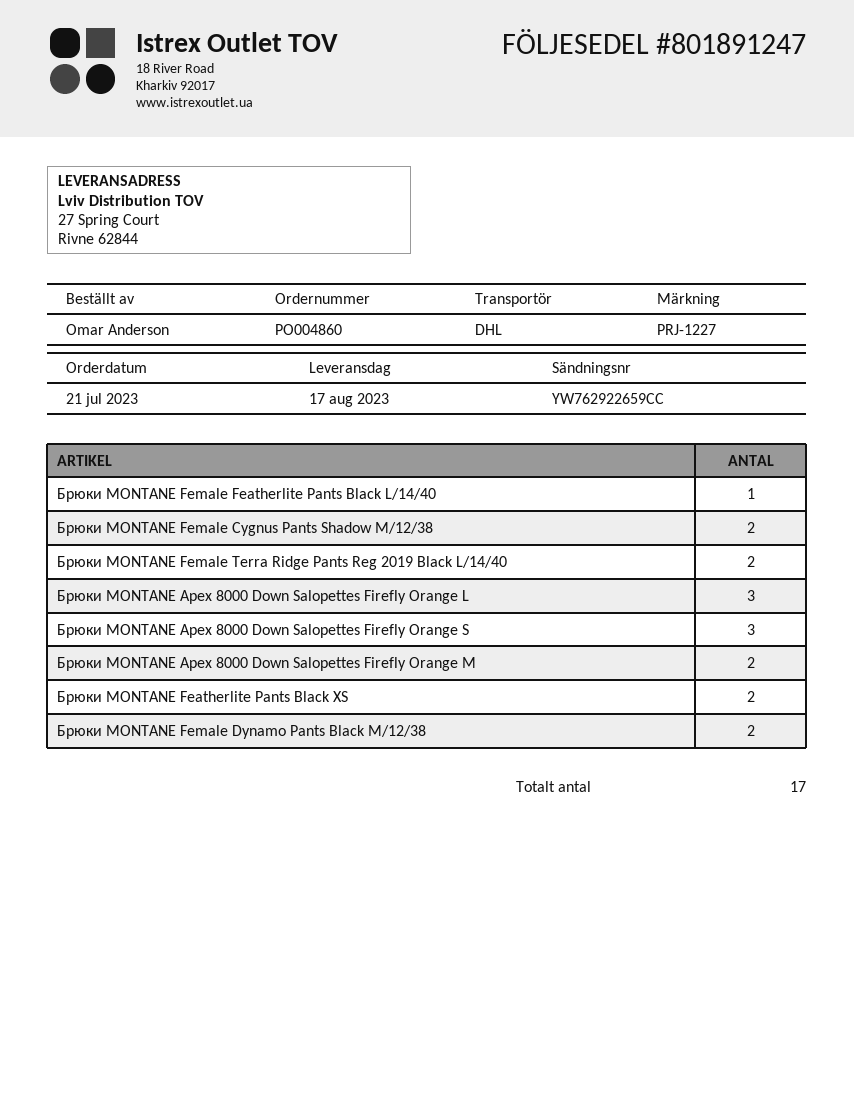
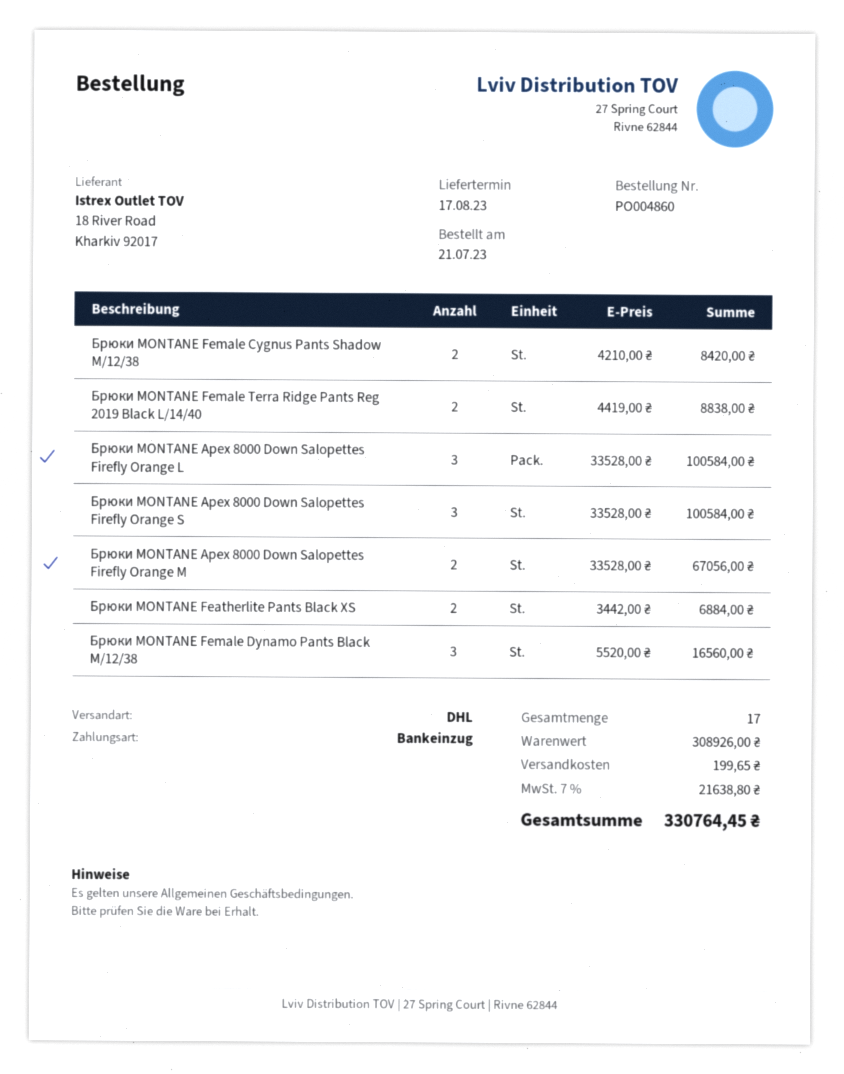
Брюки MONTANE Female Featherlite Pants Black L/14/40: 1 -> none
Брюки MONTANE Female Dynamo Pants Black M/12/38: 2 -> 3

